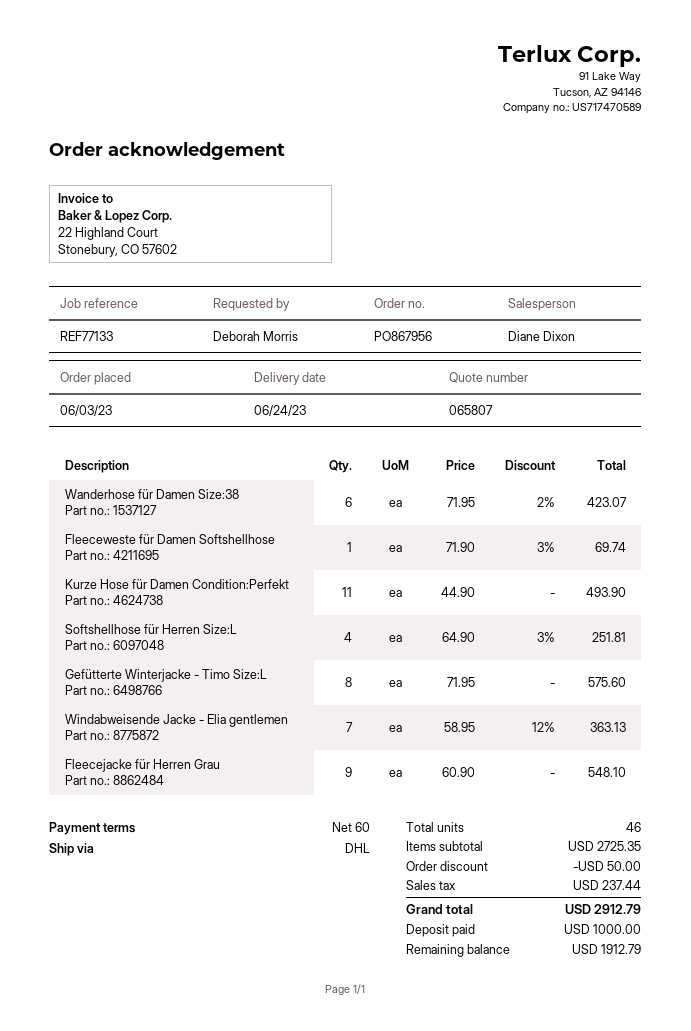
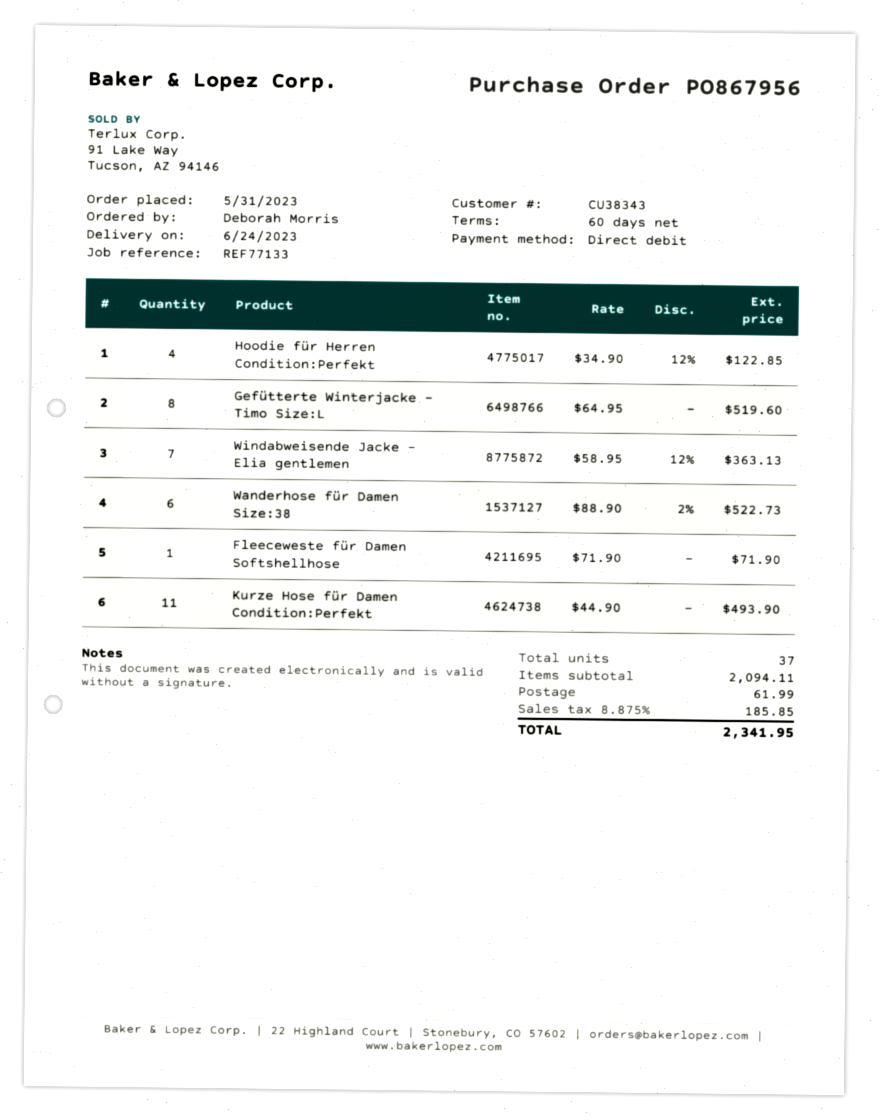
order date: 2023-06-03 -> 2023-05-31
Wanderhose für Damen Size:38: 6 x 71.95 - 2% = 423.07 -> 6 x 88.90 - 2% = 522.73
Fleeceweste für Damen Softshellhose: 1 x 71.90 - 3% = 69.74 -> 1 x 71.90 = 71.90
Softshellhose für Herren Size:L: 4 x 64.90 - 3% = 251.81 -> none
Gefütterte Winterjacke - Timo Size:L: 8 x 71.95 = 575.60 -> 8 x 64.95 = 519.60
Fleecejacke für Herren Grau: 9 x 60.90 = 548.10 -> none
Hoodie für Herren Condition:Perfekt: none -> 4 x 34.90 - 12% = 122.85
total quantity: 46 -> 37
subtotal: 2725.35 -> 2094.11
discount: 50.00 -> none
shipping: none -> 61.99
tax: 237.44 -> 185.85
total: 2912.79 -> 2341.95

